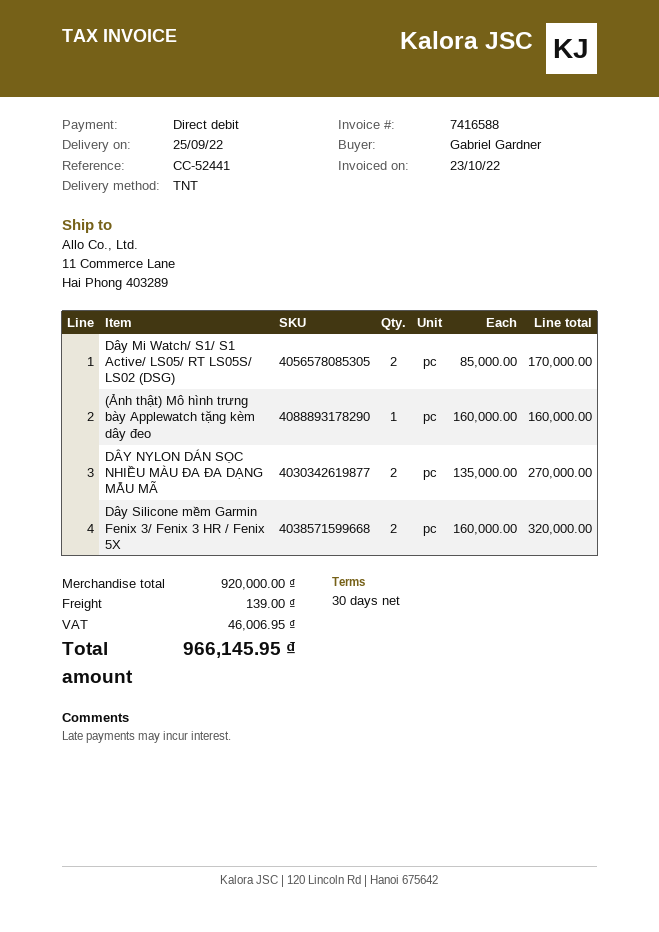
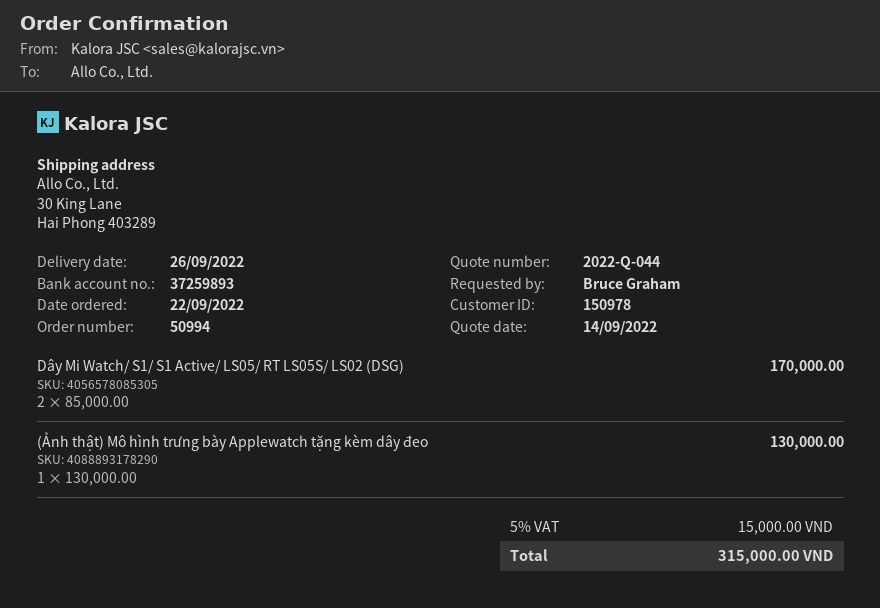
delivery date: 2022-09-25 -> 2022-09-26
ordered by: Gabriel Gardner -> Bruce Graham
ship to: 11 Commerce Lane, Hai Phong 403289 -> 30 King Lane, Hai Phong 403289
(Ảnh thật) Mô hình trưng bày Applewatch tặng kèm dây đeo: 1 x 160000.00 = 160000.00 -> 1 x 130000.00 = 130000.00
DÂY NYLON DÁN SỌC NHIỀU MÀU ĐA ĐA DẠNG MẪU MÃ: 2 x 135000.00 = 270000.00 -> none
Dây Silicone mềm Garmin Fenix 3/ Fenix 3 HR / Fenix 5X: 2 x 160000.00 = 320000.00 -> none
shipping: 139.00 -> none
tax: 46006.95 -> 15000.00
total: 966145.95 -> 315000.00

